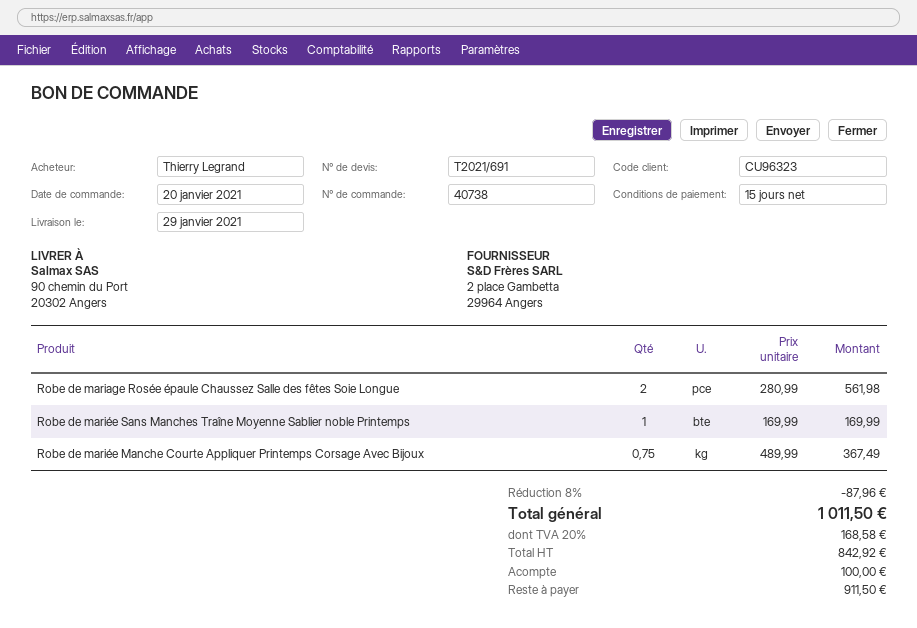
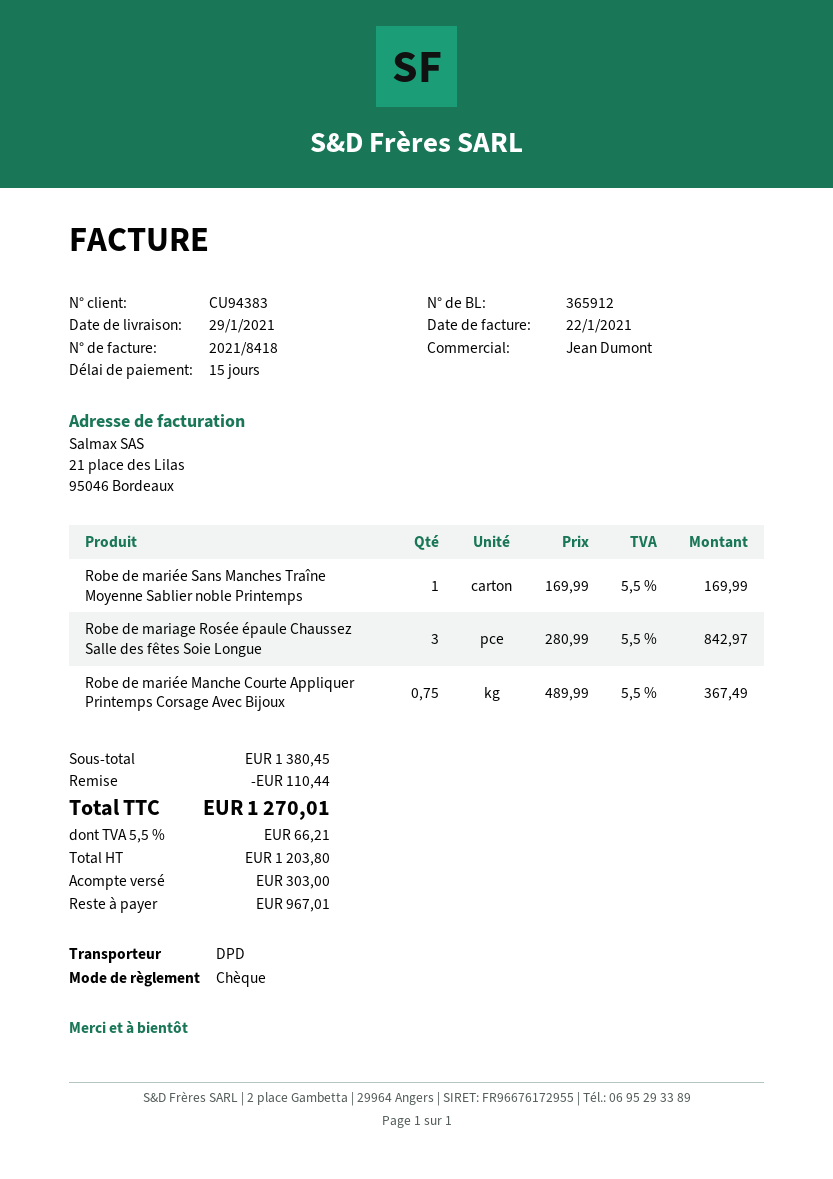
customer number: CU96323 -> CU94383
Robe de mariage Rosée épaule Chaussez Salle des fêtes Soie Longue: 2 x 280.99 = 561.98 -> 3 x 280.99 = 842.97
discount: 87.96 -> 110.44
net: 842.92 -> 1203.80
tax: 20% = 168.58 -> 5.5% = 66.21
total: 1011.50 -> 1270.01
deposit: 100.00 -> 303.00
balance: 911.50 -> 967.01

